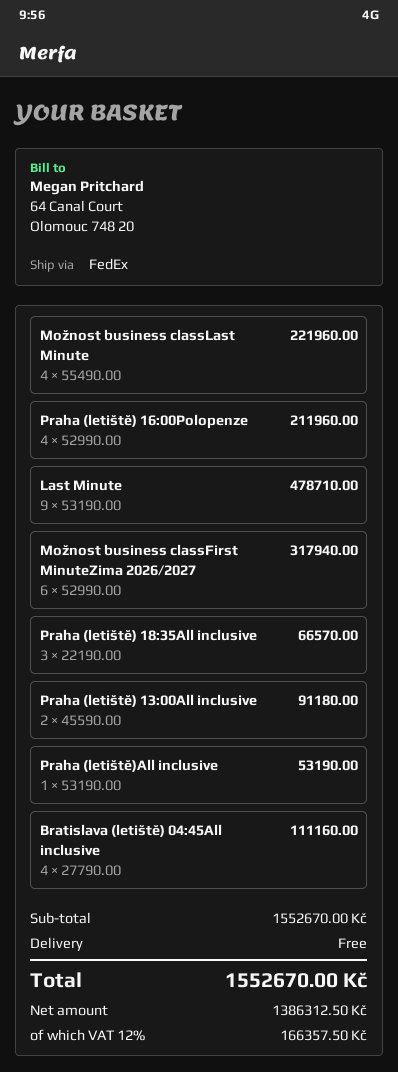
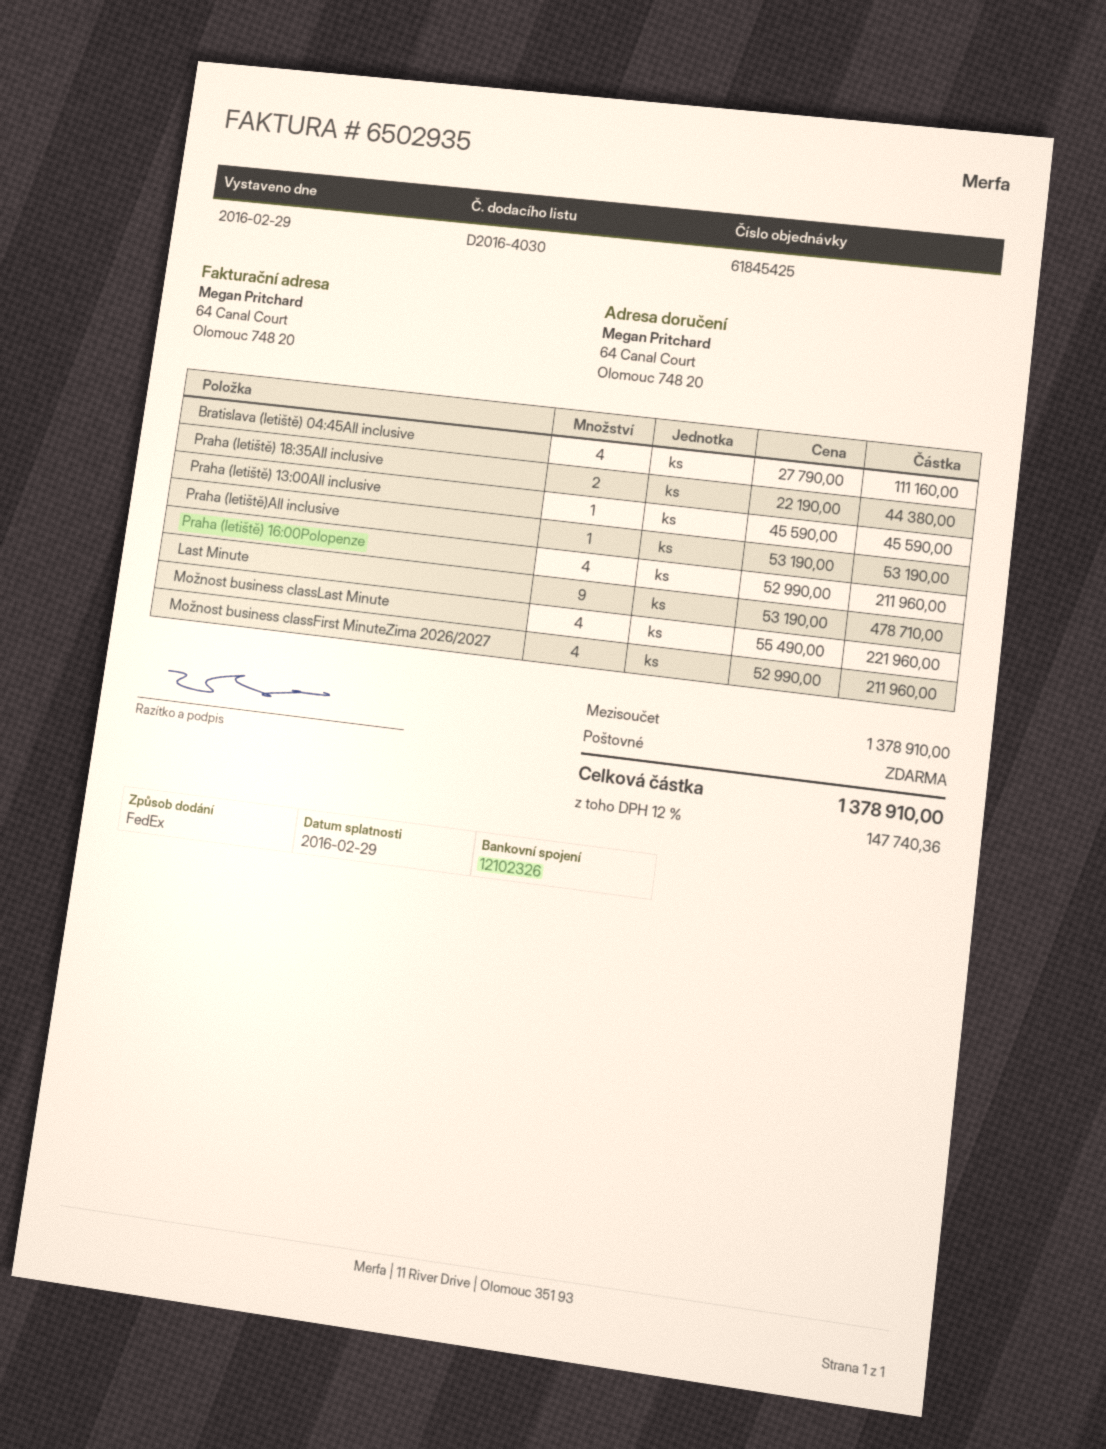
Možnost business classFirst MinuteZima 2026/2027: 6 x 52990.00 = 317940.00 -> 4 x 52990.00 = 211960.00
Praha (letiště) 18:35All inclusive: 3 x 22190.00 = 66570.00 -> 2 x 22190.00 = 44380.00
Praha (letiště) 13:00All inclusive: 2 x 45590.00 = 91180.00 -> 1 x 45590.00 = 45590.00
subtotal: 1552670.00 -> 1378910.00
tax: 12% = 166357.50 -> 12% = 147740.36
total: 1552670.00 -> 1378910.00

